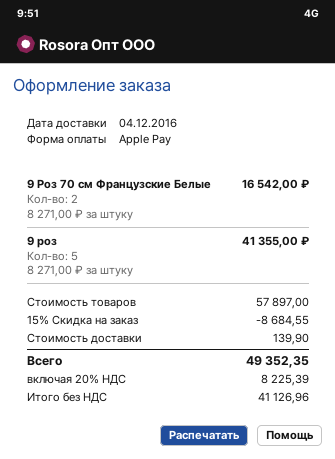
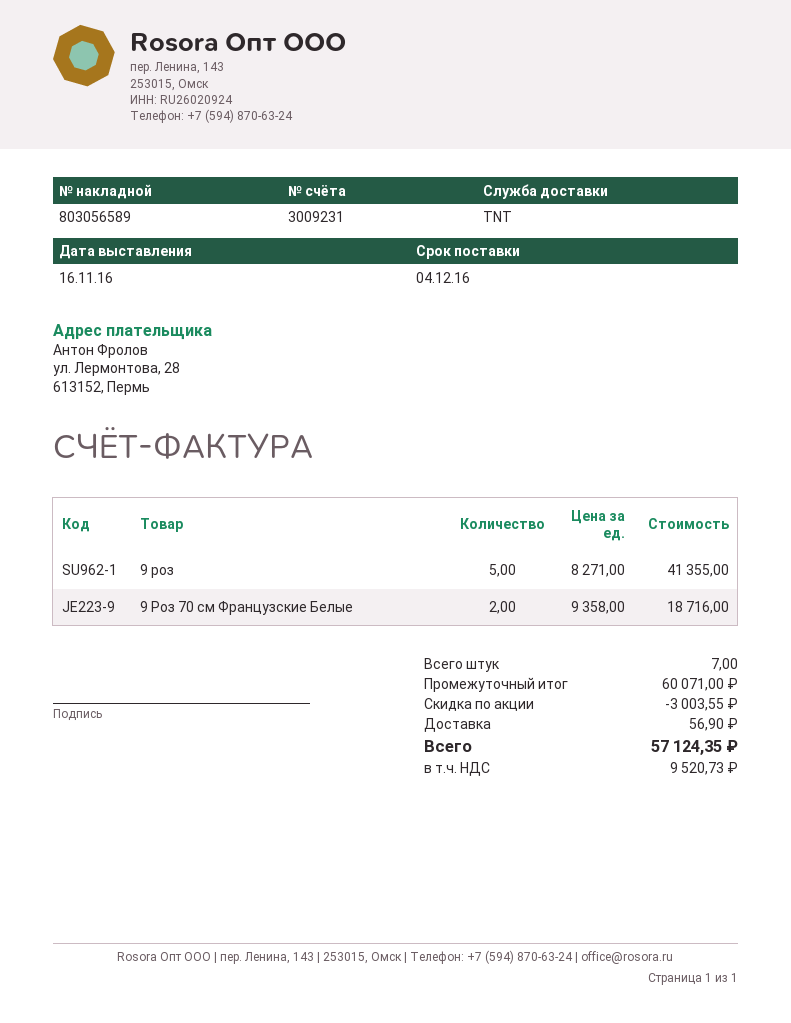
9 Роз 70 см Французские Белые: 2 x 8271.00 = 16542.00 -> 2 x 9358.00 = 18716.00
subtotal: 57897.00 -> 60071.00
discount: 8684.55 -> 3003.55
shipping: 139.90 -> 56.90
tax: 8225.39 -> 9520.73
total: 49352.35 -> 57124.35

